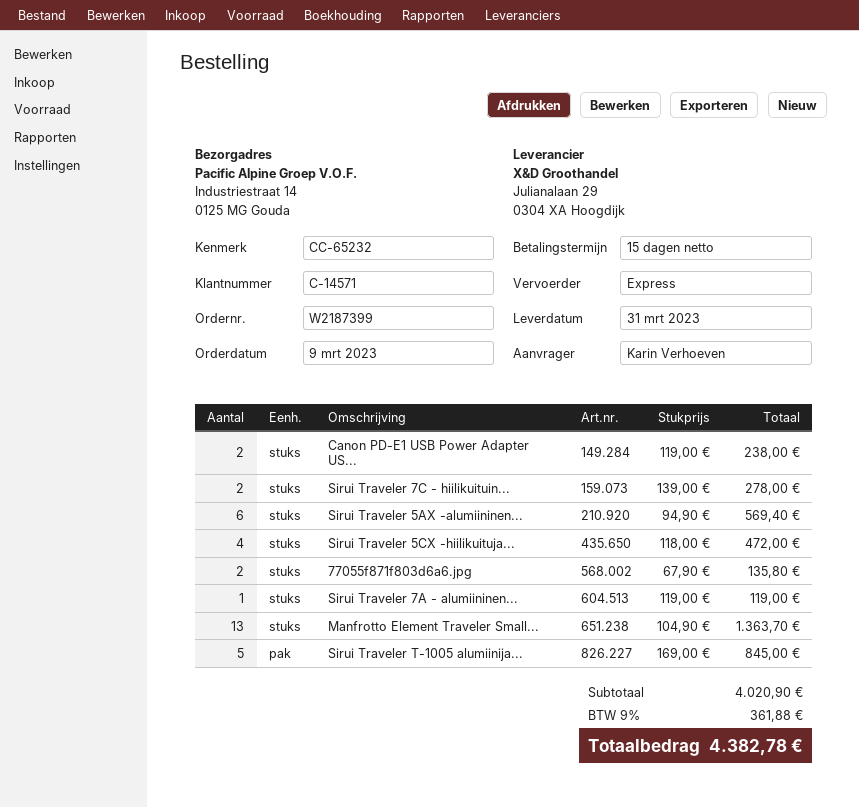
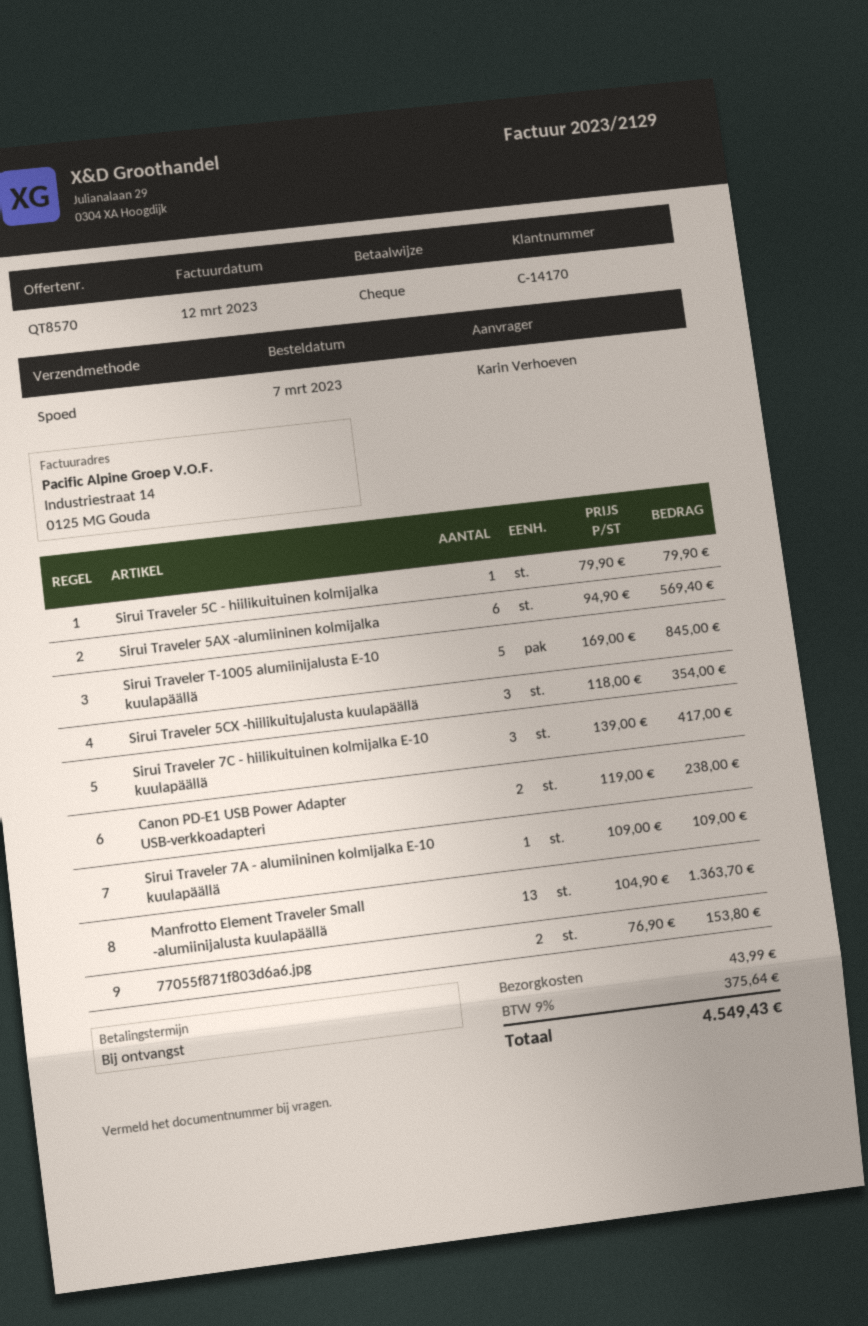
order date: 2023-03-09 -> 2023-03-07
payment terms: 15 days -> on receipt
customer number: C-14571 -> C-14170
Sirui Traveler 7C - hiilikuituin...: 2 x 139.00 = 278.00 -> 3 x 139.00 = 417.00
Sirui Traveler 5CX -hiilikuituja...: 4 x 118.00 = 472.00 -> 3 x 118.00 = 354.00
77055f871f803d6a6.jpg: 2 x 67.90 = 135.80 -> 2 x 76.90 = 153.80
Sirui Traveler 7A - alumiininen...: 1 x 119.00 = 119.00 -> 1 x 109.00 = 109.00
Sirui Traveler 5C - hiilikuituinen kolmijalka: none -> 1 x 79.90 = 79.90
shipping: none -> 43.99
tax: 9% = 361.88 -> 9% = 375.64
total: 4382.78 -> 4549.43

